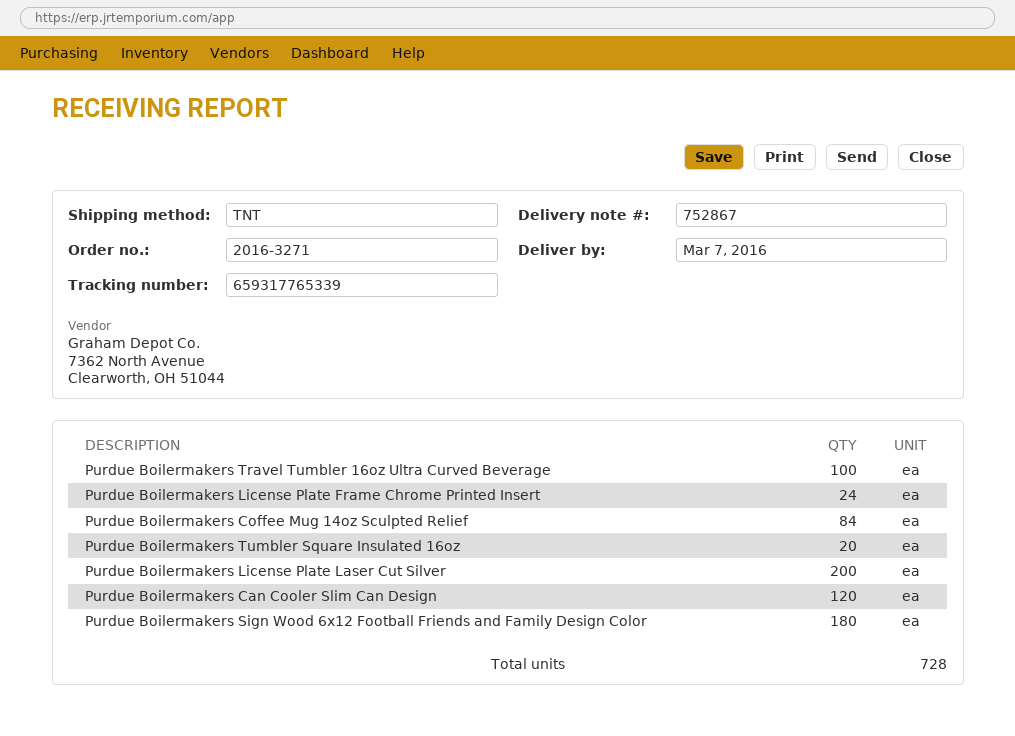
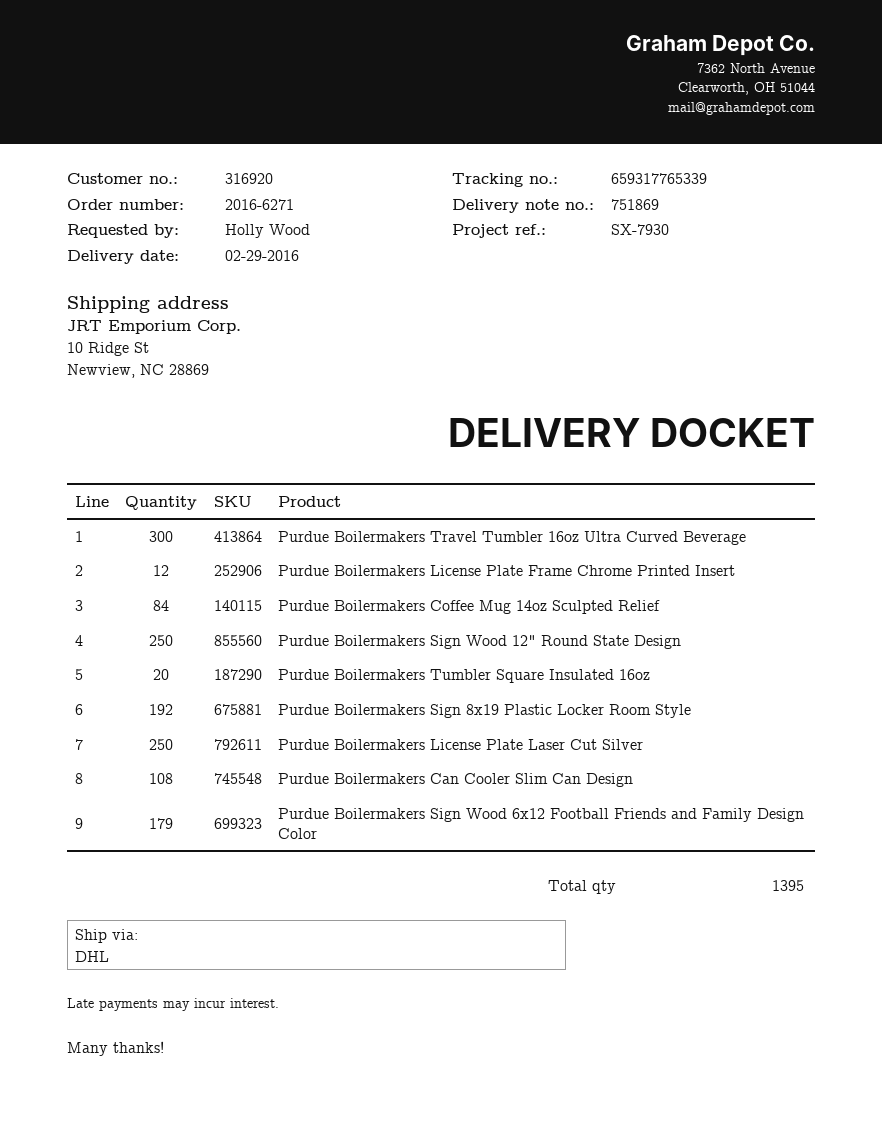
order number: 2016-3271 -> 2016-6271
delivery note number: 752867 -> 751869
delivery date: 2016-03-07 -> 2016-02-29
shipping method: TNT -> DHL
Purdue Boilermakers Travel Tumbler 16oz Ultra Curved Beverage: 100 -> 300
Purdue Boilermakers License Plate Frame Chrome Printed Insert: 24 -> 12
Purdue Boilermakers License Plate Laser Cut Silver: 200 -> 250
Purdue Boilermakers Can Cooler Slim Can Design: 120 -> 108
Purdue Boilermakers Sign Wood 6x12 Football Friends and Family Design Color: 180 -> 179
Purdue Boilermakers Sign Wood 12" Round State Design: none -> 250
Purdue Boilermakers Sign 8x19 Plastic Locker Room Style: none -> 192
total quantity: 728 -> 1395

